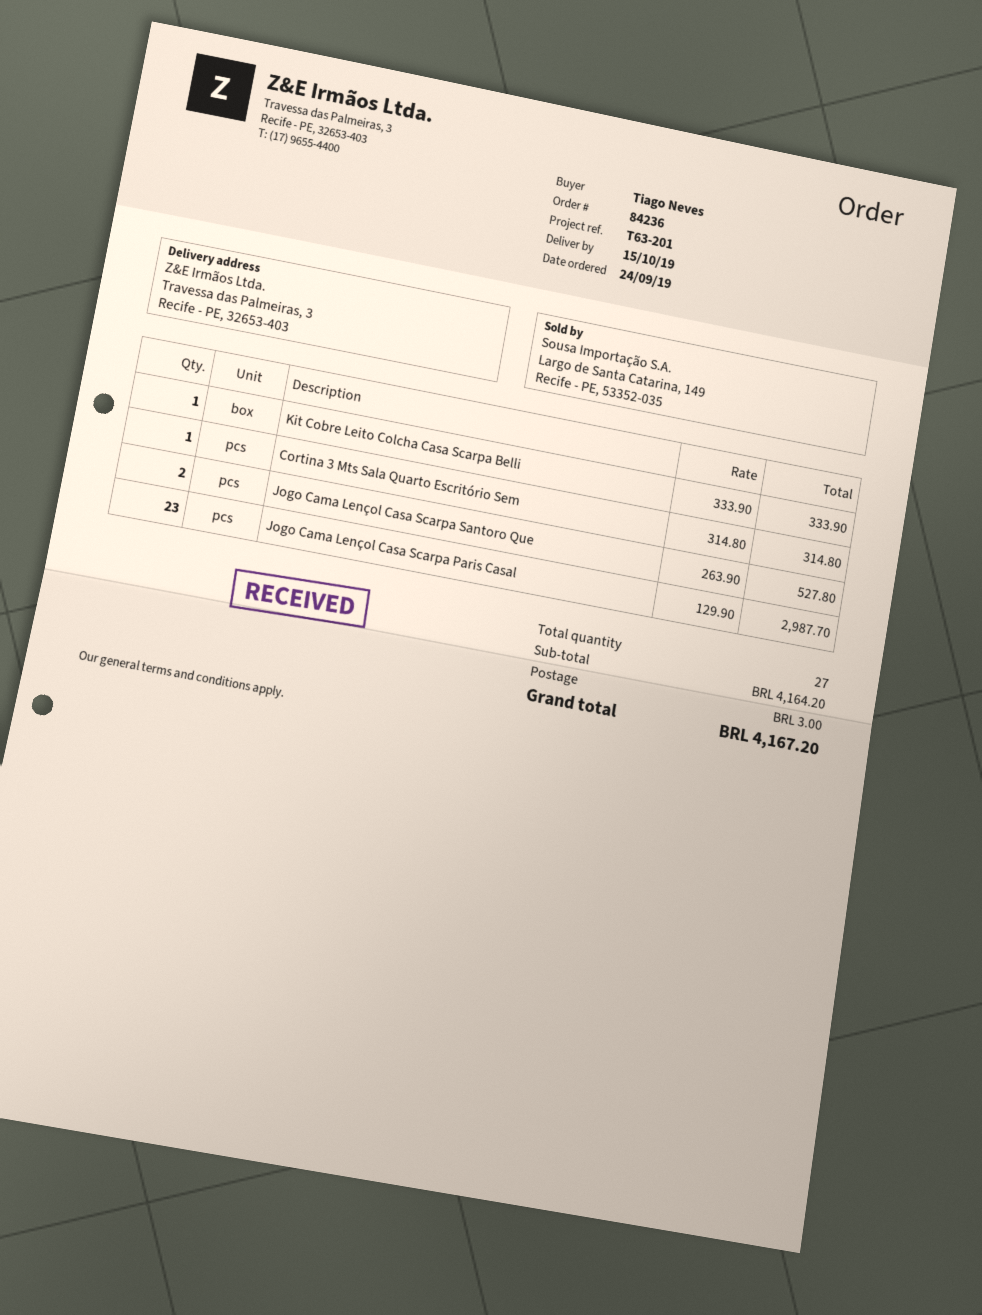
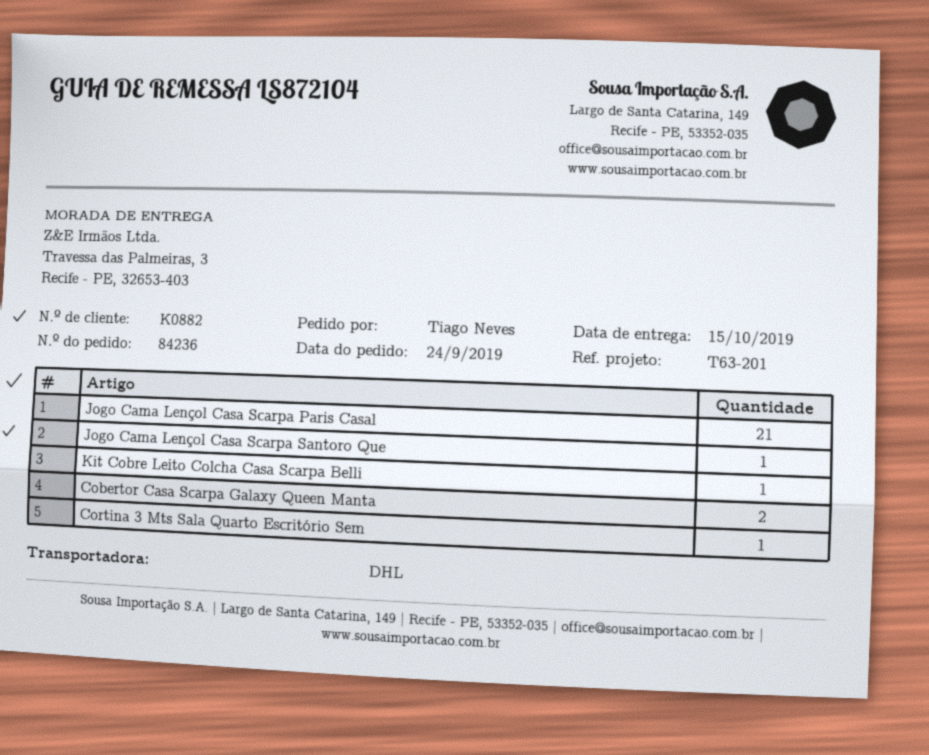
Jogo Cama Lençol Casa Scarpa Santoro Que: 2 -> 1
Jogo Cama Lençol Casa Scarpa Paris Casal: 23 -> 21
Cobertor Casa Scarpa Galaxy Queen Manta: none -> 2

